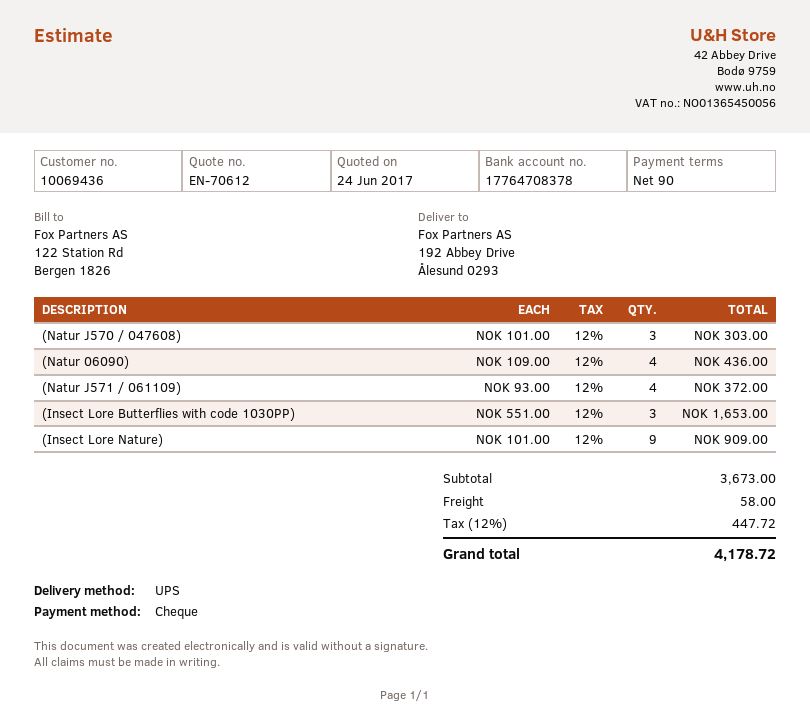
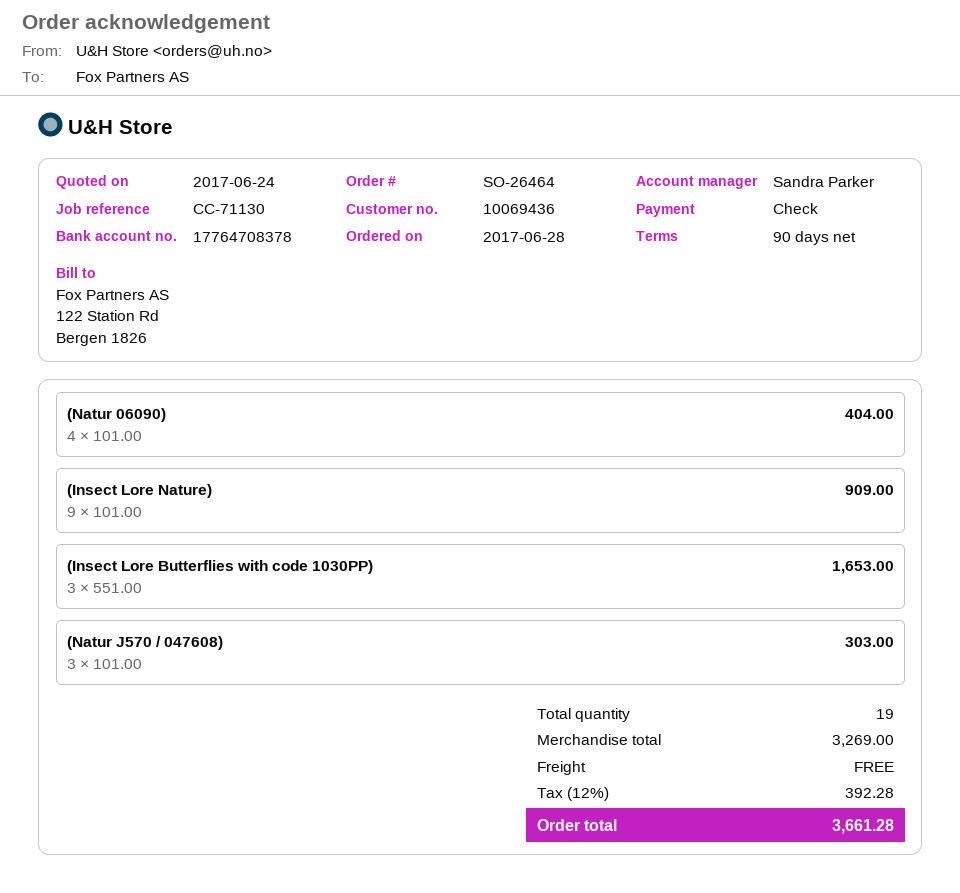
(Natur 06090): 4 x 109.00 = 436.00 -> 4 x 101.00 = 404.00
(Natur J571 / 061109): 4 x 93.00 = 372.00 -> none
subtotal: 3673.00 -> 3269.00
shipping: 58.00 -> 0.00
tax: 12% = 447.72 -> 12% = 392.28
total: 4178.72 -> 3661.28

